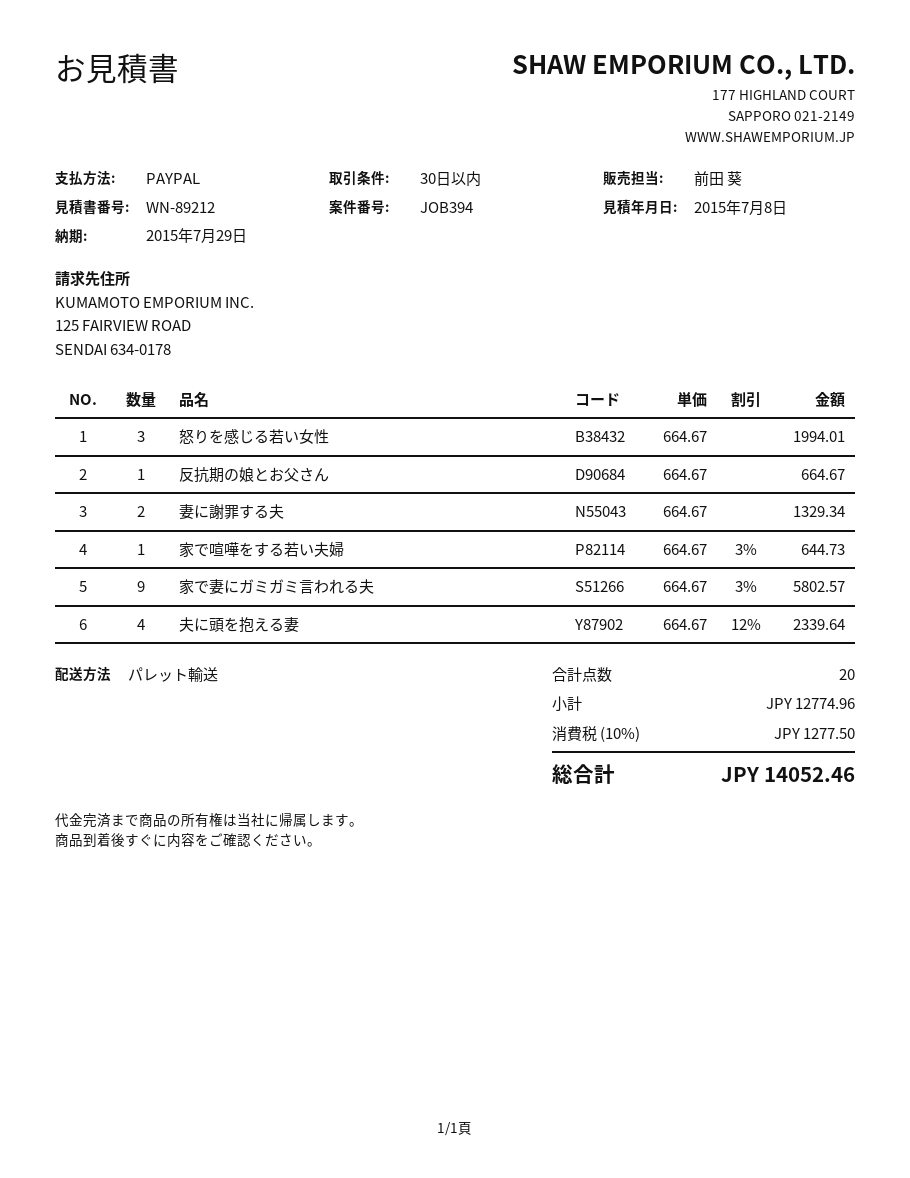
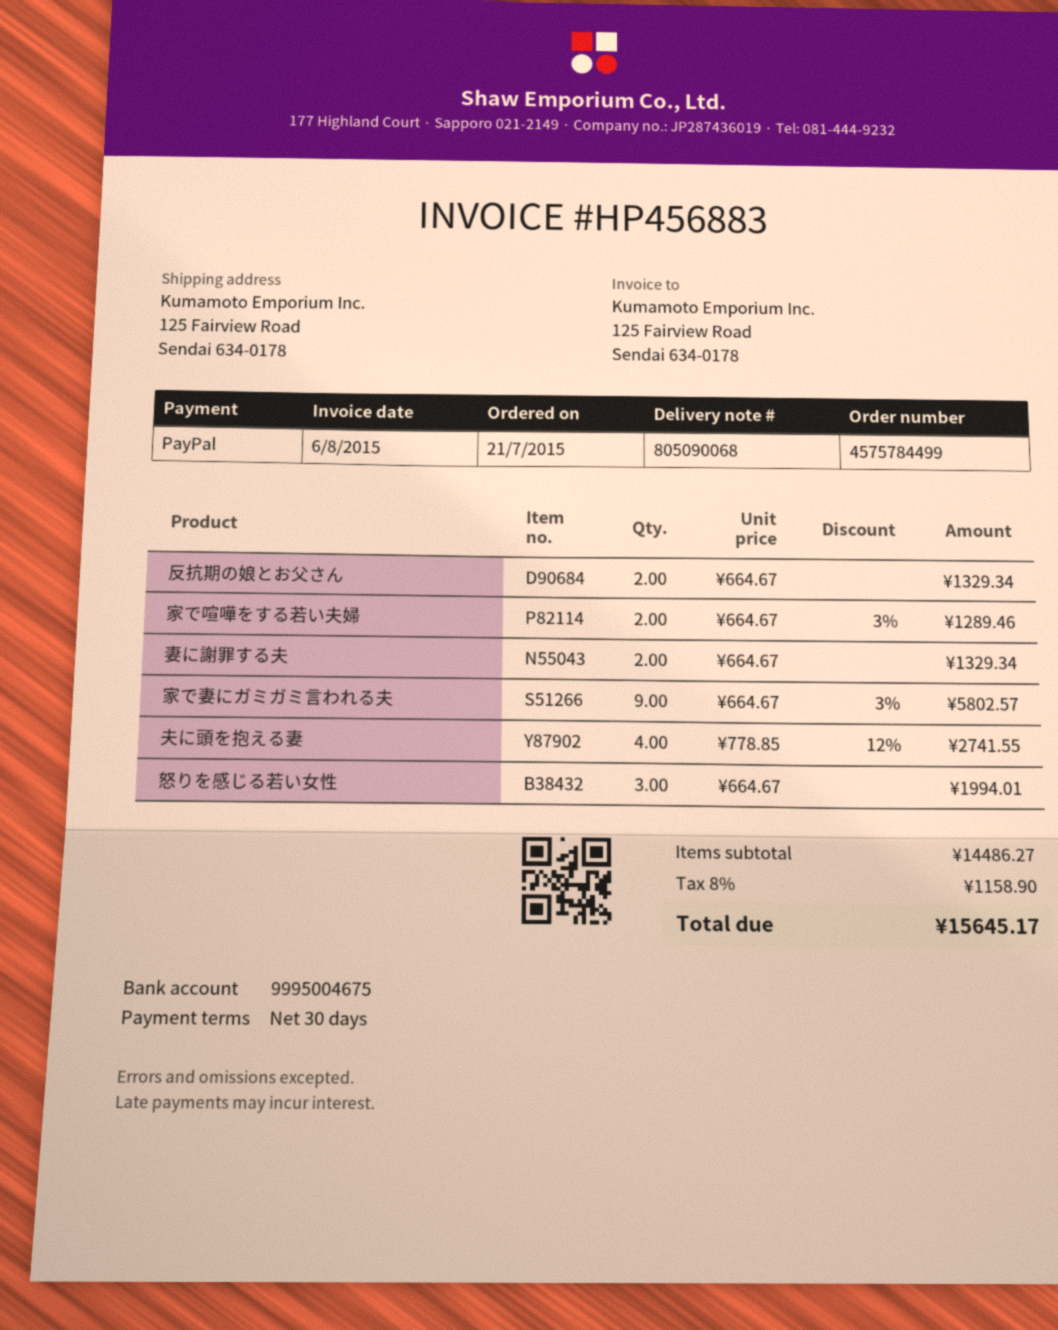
反抗期の娘とお父さん: 1 x 664.67 = 664.67 -> 2 x 664.67 = 1329.34
家で喧嘩をする若い夫婦: 1 x 664.67 - 3% = 644.73 -> 2 x 664.67 - 3% = 1289.46
夫に頭を抱える妻: 4 x 664.67 - 12% = 2339.64 -> 4 x 778.85 - 12% = 2741.55
subtotal: 12774.96 -> 14486.27
tax: 10% = 1277.50 -> 8% = 1158.90
total: 14052.46 -> 15645.17

